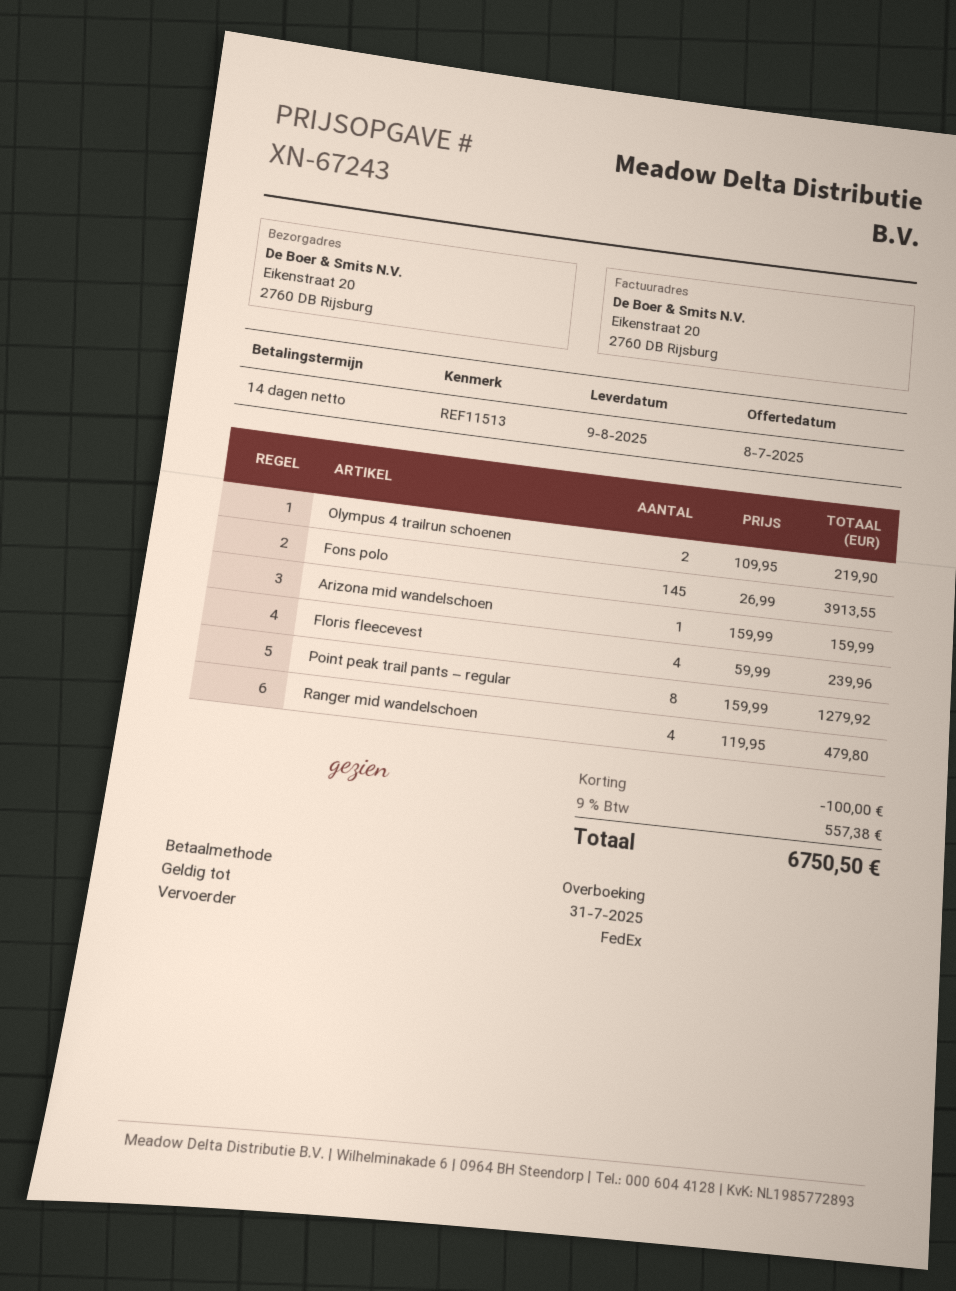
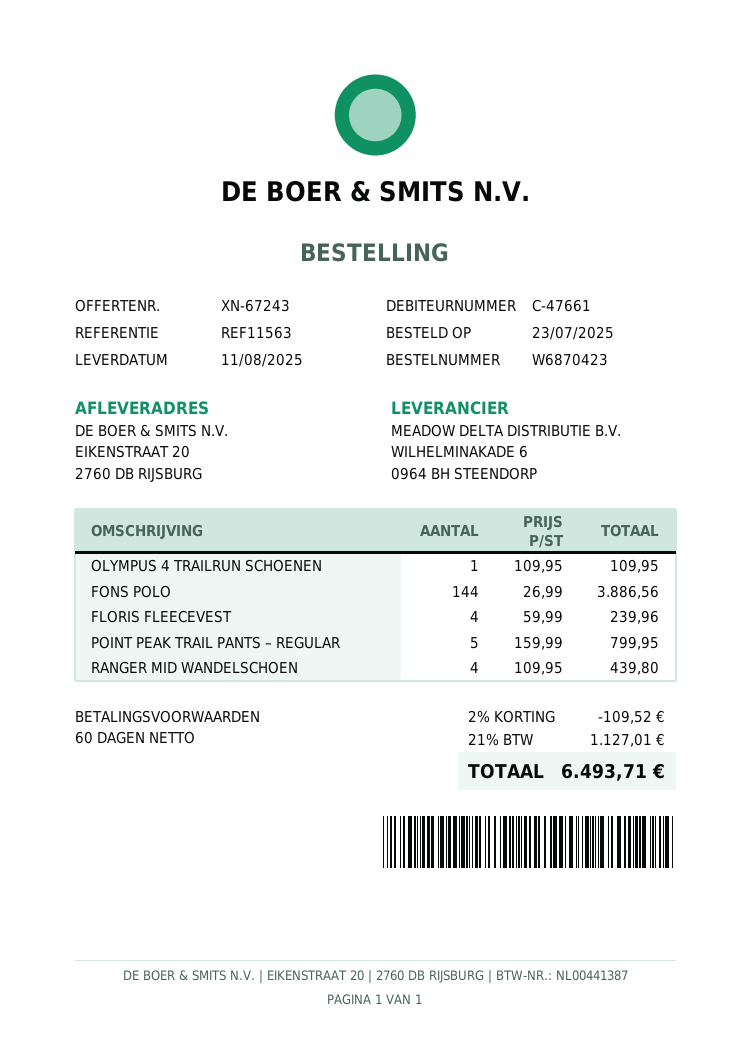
delivery date: 2025-08-09 -> 2025-08-11
payment terms: 14 days -> 60 days
reference: REF11513 -> REF11563
Olympus 4 trailrun schoenen: 2 x 109.95 = 219.90 -> 1 x 109.95 = 109.95
Fons polo: 145 x 26.99 = 3913.55 -> 144 x 26.99 = 3886.56
Arizona mid wandelschoen: 1 x 159.99 = 159.99 -> none
Point peak trail pants – regular: 8 x 159.99 = 1279.92 -> 5 x 159.99 = 799.95
Ranger mid wandelschoen: 4 x 119.95 = 479.80 -> 4 x 109.95 = 439.80
discount: 100.00 -> 109.52
tax: 9% = 557.38 -> 21% = 1127.01
total: 6750.50 -> 6493.71

